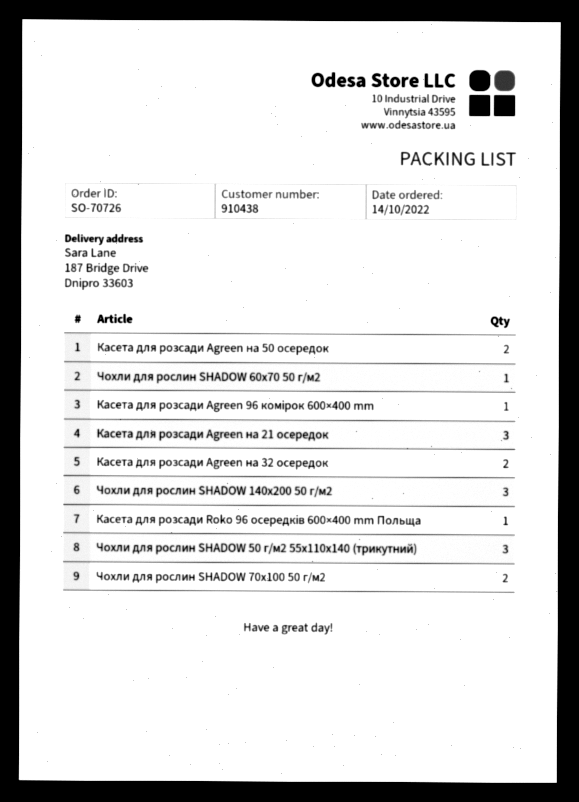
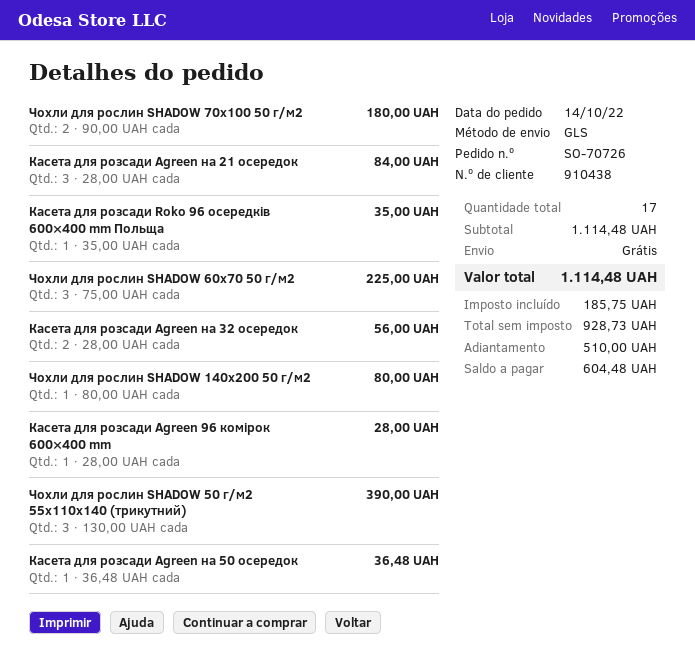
Касета для розсади Agreen на 50 осередок: 2 -> 1
Чохли для рослин SHADOW 60х70 50 г/м2: 1 -> 3
Чохли для рослин SHADOW 140х200 50 г/м2: 3 -> 1

